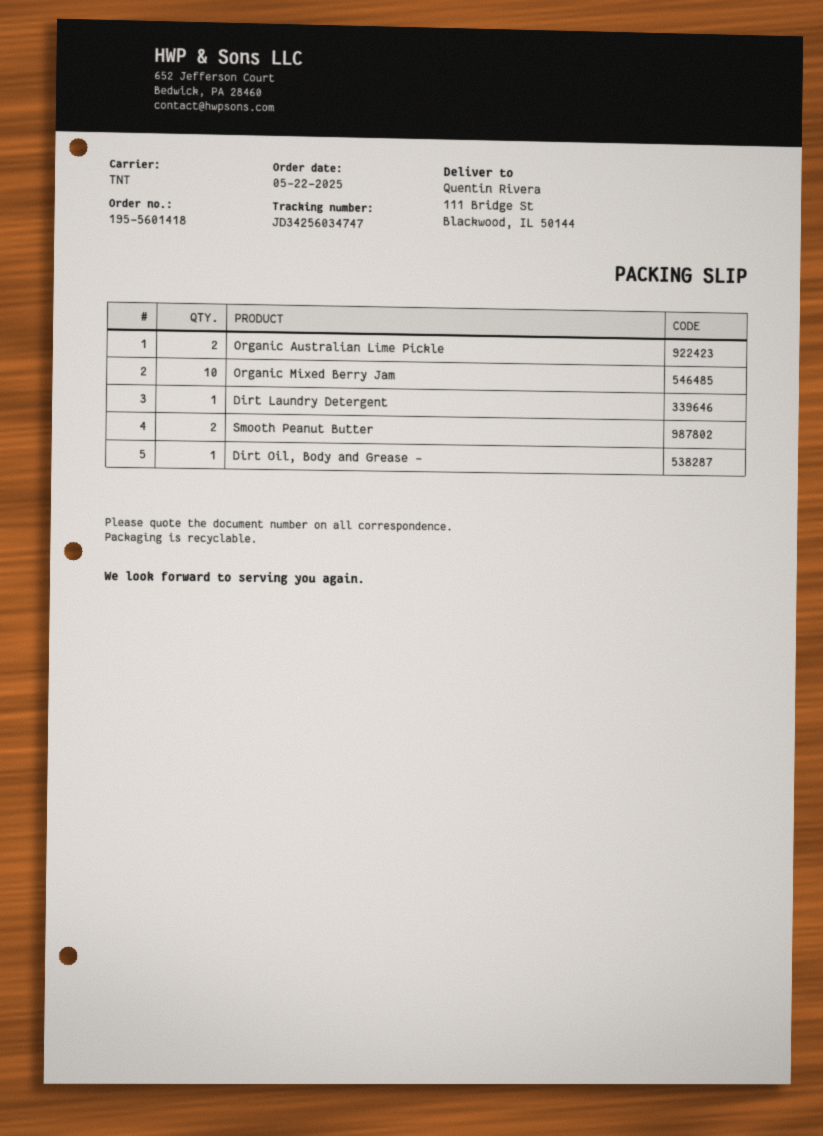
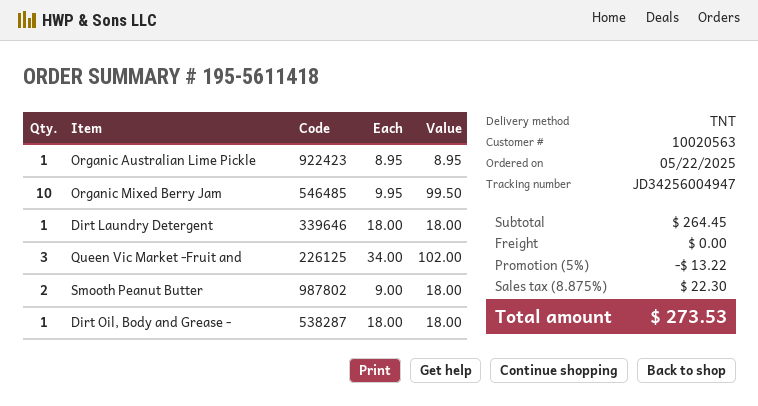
order number: 195-5601418 -> 195-5611418
tracking number: JD34256034747 -> JD34256004947
Organic Australian Lime Pickle: 2 -> 1
Queen Vic Market -Fruit and: none -> 3

